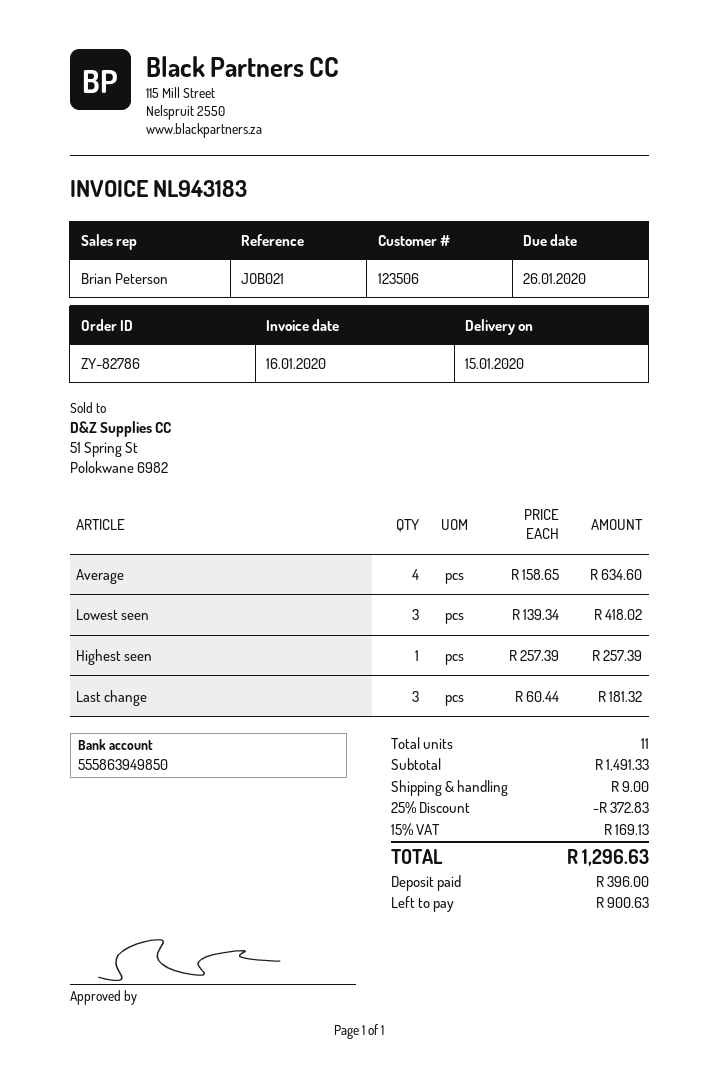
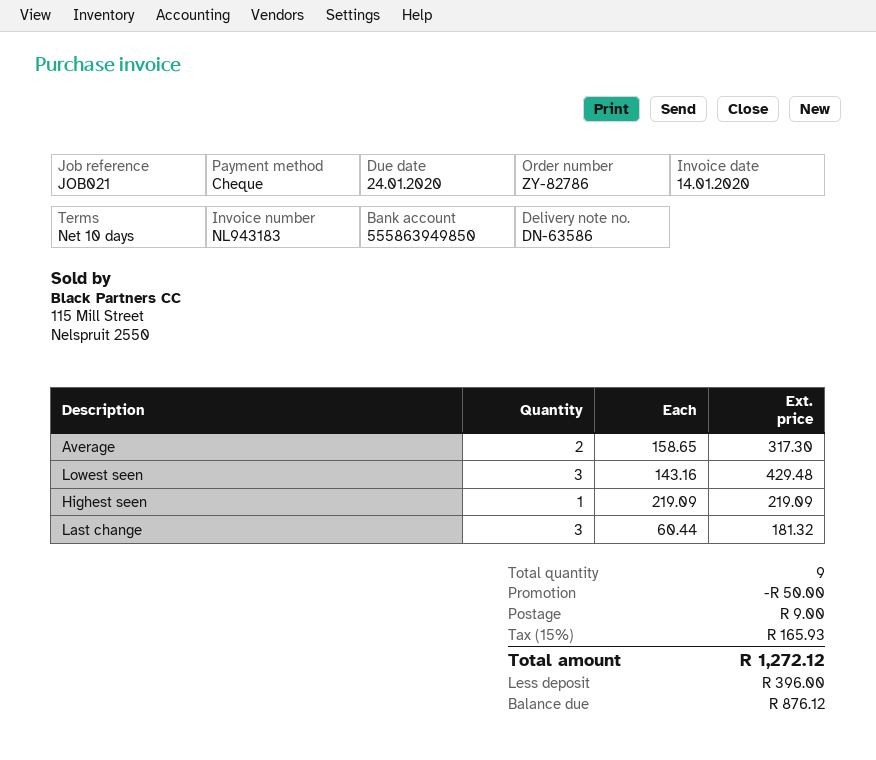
invoice date: 2020-01-16 -> 2020-01-14
due date: 2020-01-26 -> 2020-01-24
Average: 4 x 158.65 = 634.60 -> 2 x 158.65 = 317.30
Lowest seen: 3 x 139.34 = 418.02 -> 3 x 143.16 = 429.48
Highest seen: 1 x 257.39 = 257.39 -> 1 x 219.09 = 219.09
total quantity: 11 -> 9
discount: 372.83 -> 50.00
tax: 15% = 169.13 -> 15% = 165.93
total: 1296.63 -> 1272.12
balance: 900.63 -> 876.12

